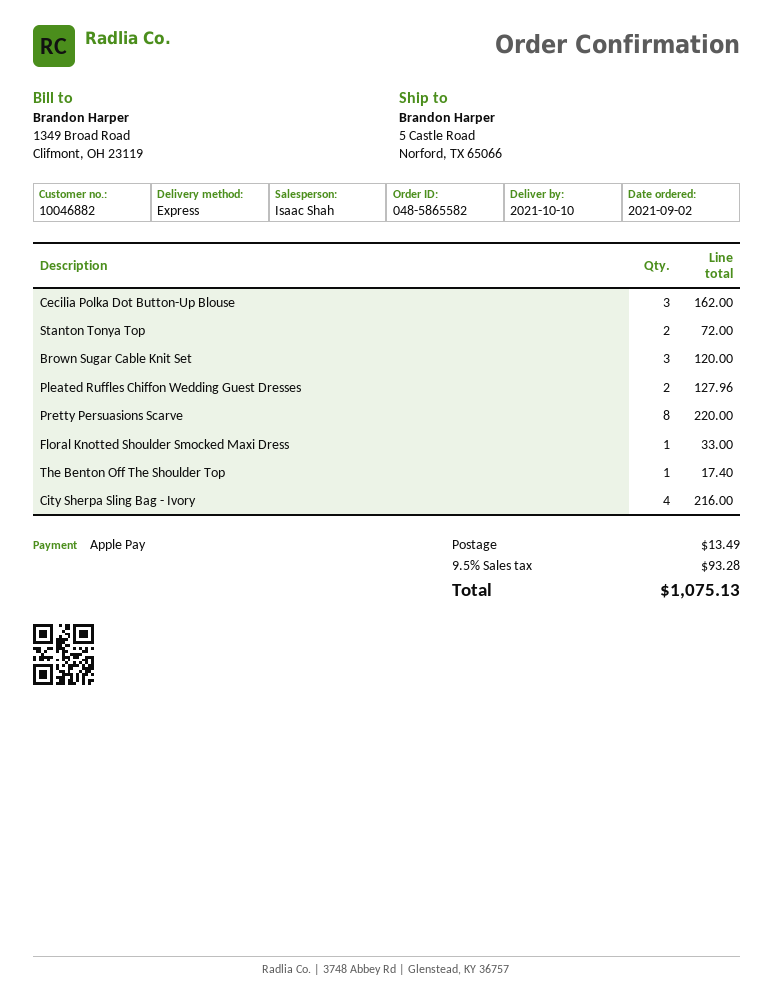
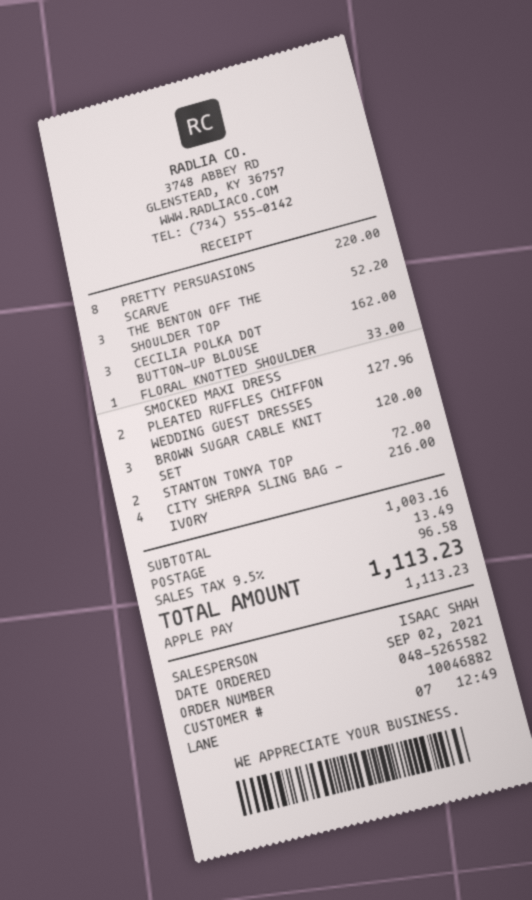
order number: 048-5865582 -> 048-5265582
The Benton Off The Shoulder Top: 1 for 17.40 -> 3 for 52.20
tax: 9.5% = 93.28 -> 9.5% = 96.58
total: 1075.13 -> 1113.23

